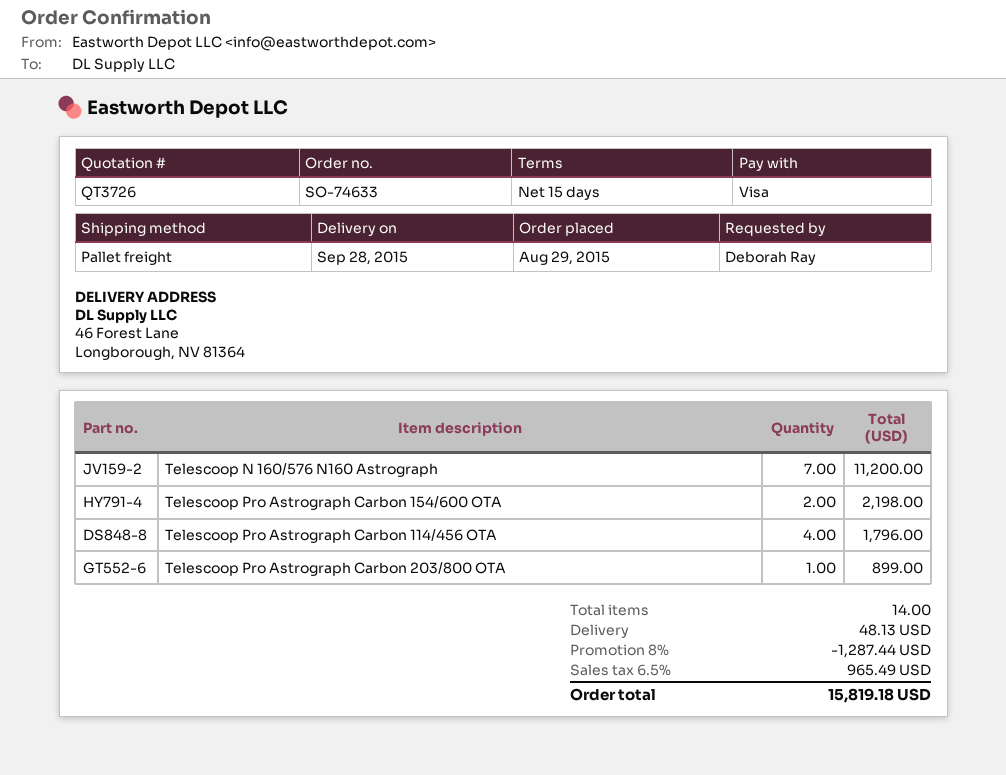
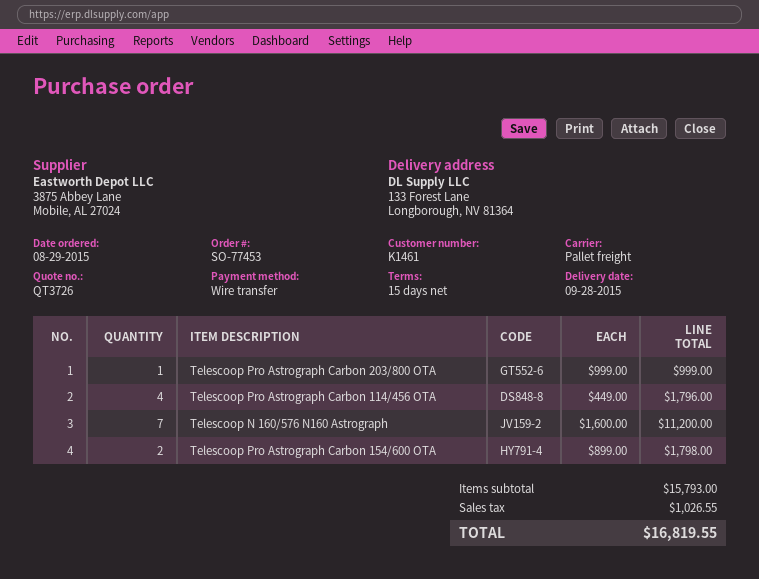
order number: SO-74633 -> SO-77453
payment method: Visa -> bank transfer
ship to: 46 Forest Lane, Longborough, NV 81364 -> 133 Forest Lane, Longborough, NV 81364
Telescoop Pro Astrograph Carbon 154/600 OTA: 2 for 2198.00 -> 2 for 1798.00
Telescoop Pro Astrograph Carbon 203/800 OTA: 1 for 899.00 -> 1 for 999.00
discount: 8% = 1287.44 -> none
shipping: 48.13 -> none
tax: 965.49 -> 1026.55
total: 15819.18 -> 16819.55

